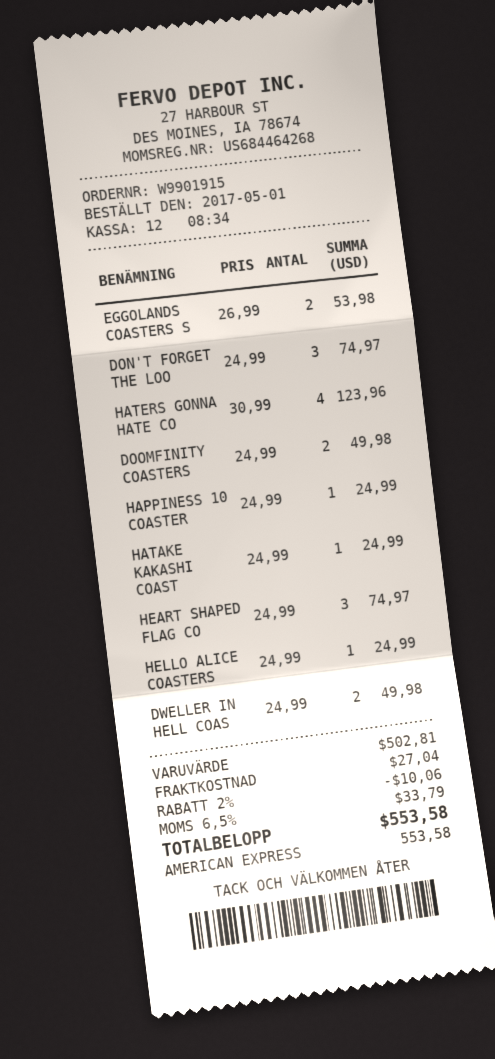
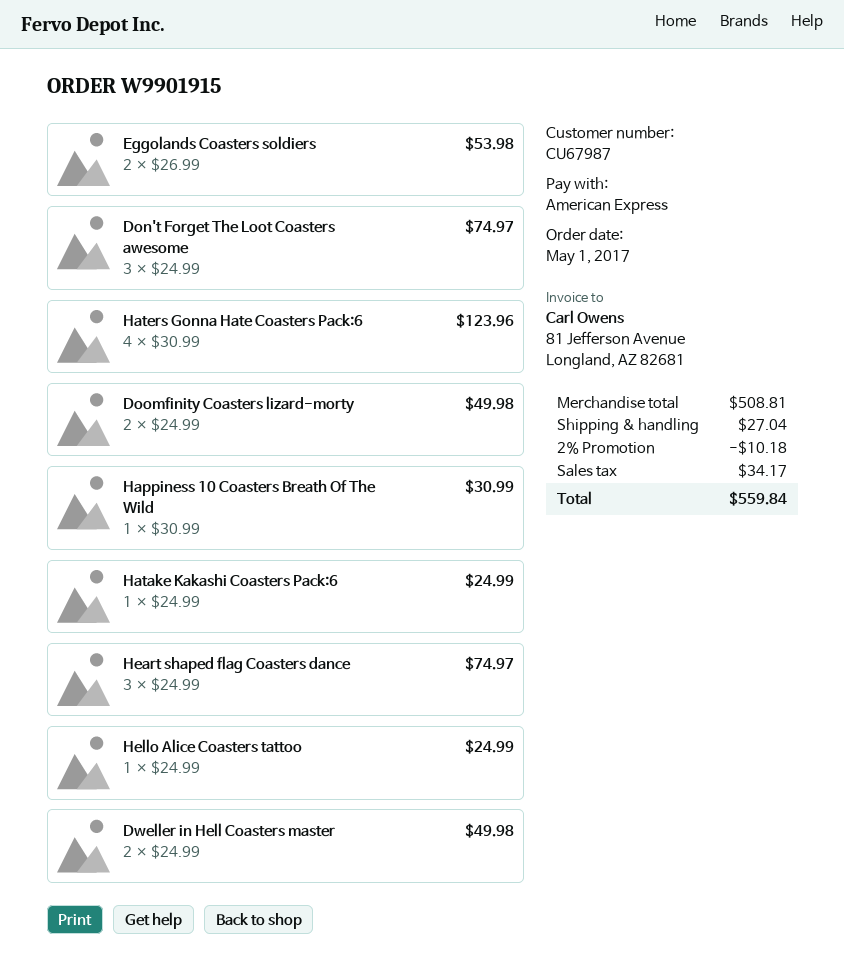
HAPPINESS 10 COASTER: 1 x 24.99 = 24.99 -> 1 x 30.99 = 30.99
subtotal: 502.81 -> 508.81
discount: 2% = 10.06 -> 2% = 10.18
tax: 33.79 -> 34.17
total: 553.58 -> 559.84

